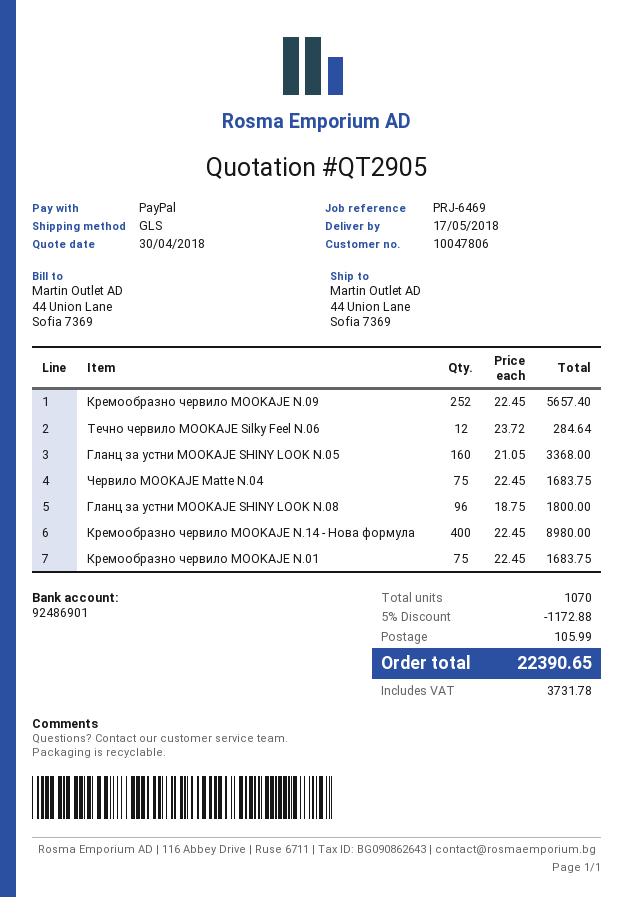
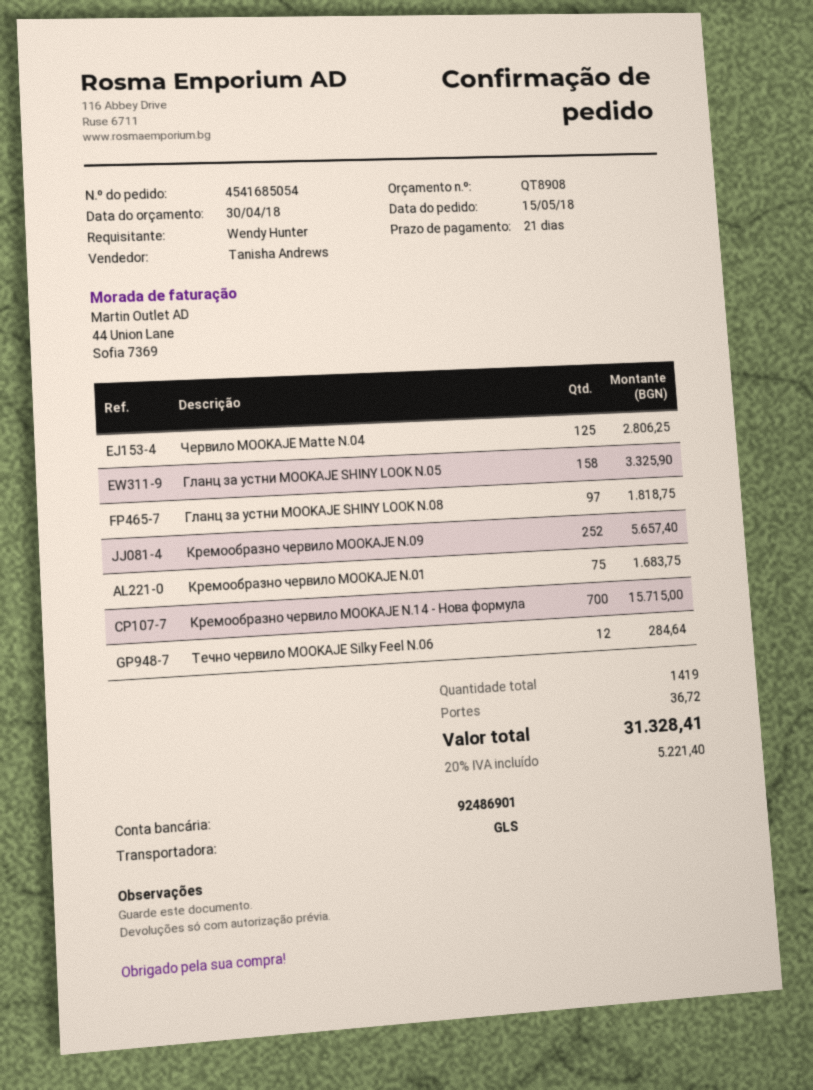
quote number: QT2905 -> QT8908
Гланц за устни MOOKAJE SHINY LOOK N.05: 160 for 3368.00 -> 158 for 3325.90
Червило MOOKAJE Matte N.04: 75 for 1683.75 -> 125 for 2806.25
Гланц за устни MOOKAJE SHINY LOOK N.08: 96 for 1800.00 -> 97 for 1818.75
Кремообразно червило MOOKAJE N.14 - Нова формула: 400 for 8980.00 -> 700 for 15715.00
total quantity: 1070 -> 1419
discount: 5% = 1172.88 -> none
shipping: 105.99 -> 36.72
tax: 3731.78 -> 5221.40
total: 22390.65 -> 31328.41

